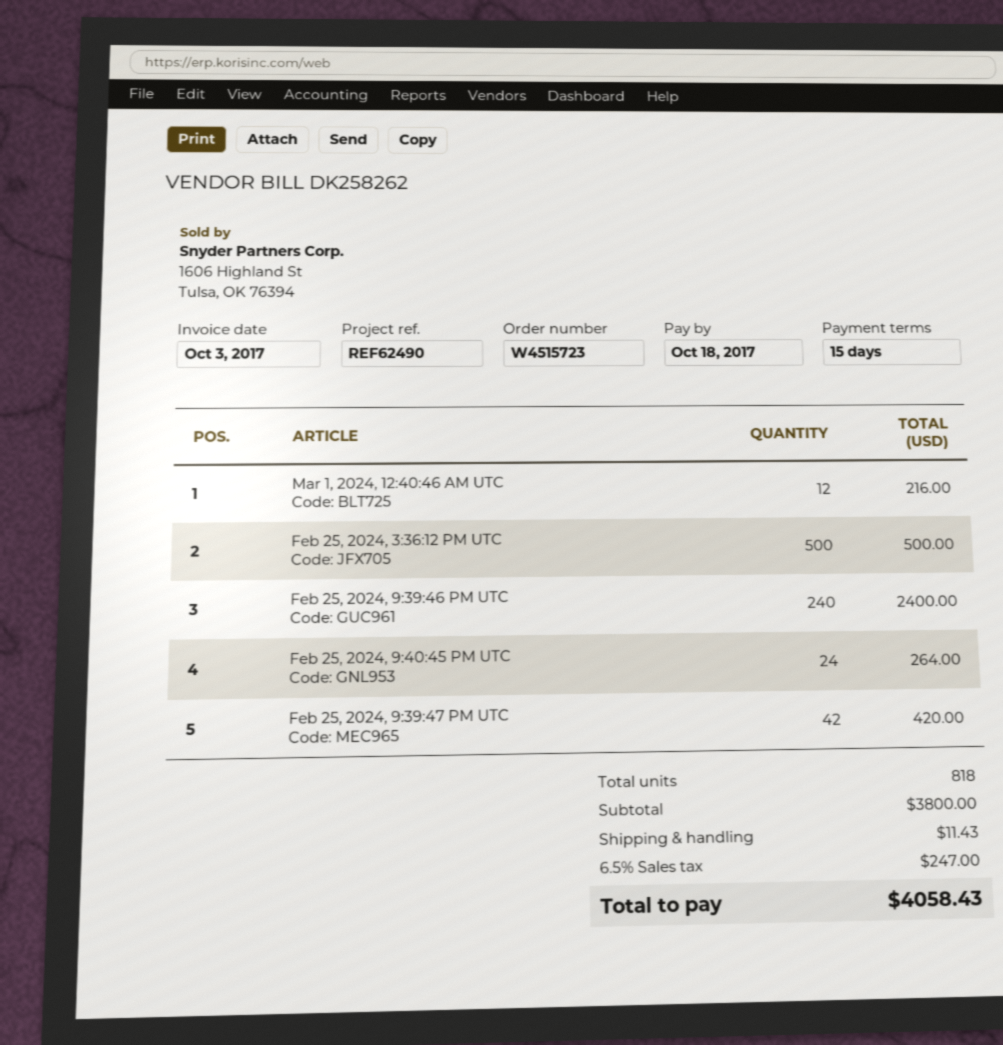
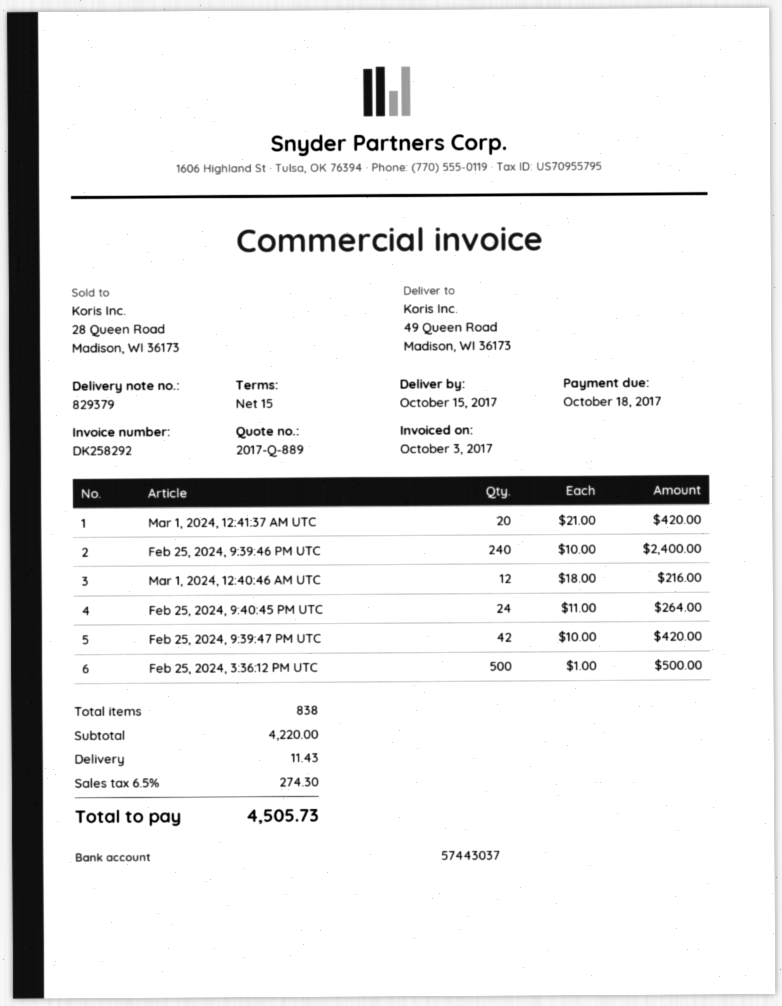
invoice number: DK258262 -> DK258292
Mar 1, 2024, 12:41:37 AM UTC: none -> 20 for 420.00
total quantity: 818 -> 838
subtotal: 3800.00 -> 4220.00
tax: 6.5% = 247.00 -> 6.5% = 274.30
total: 4058.43 -> 4505.73

